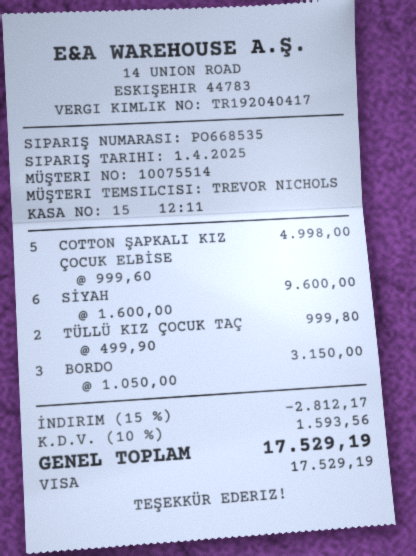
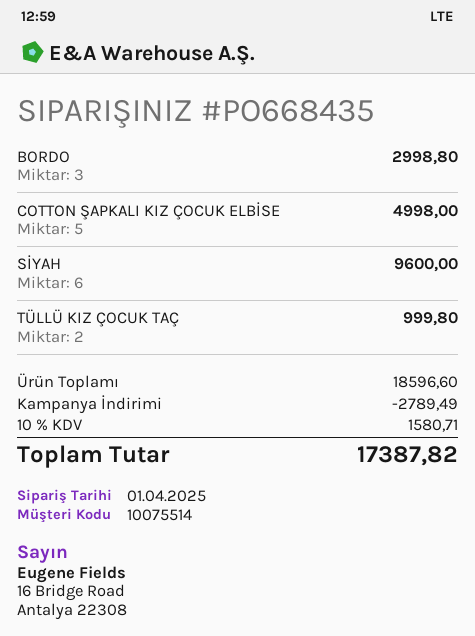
order number: PO668535 -> PO668435
BORDO: 3 for 3150.00 -> 3 for 2998.80
discount: 2812.17 -> 2789.49
tax: 10% = 1593.56 -> 10% = 1580.71
total: 17529.19 -> 17387.82

